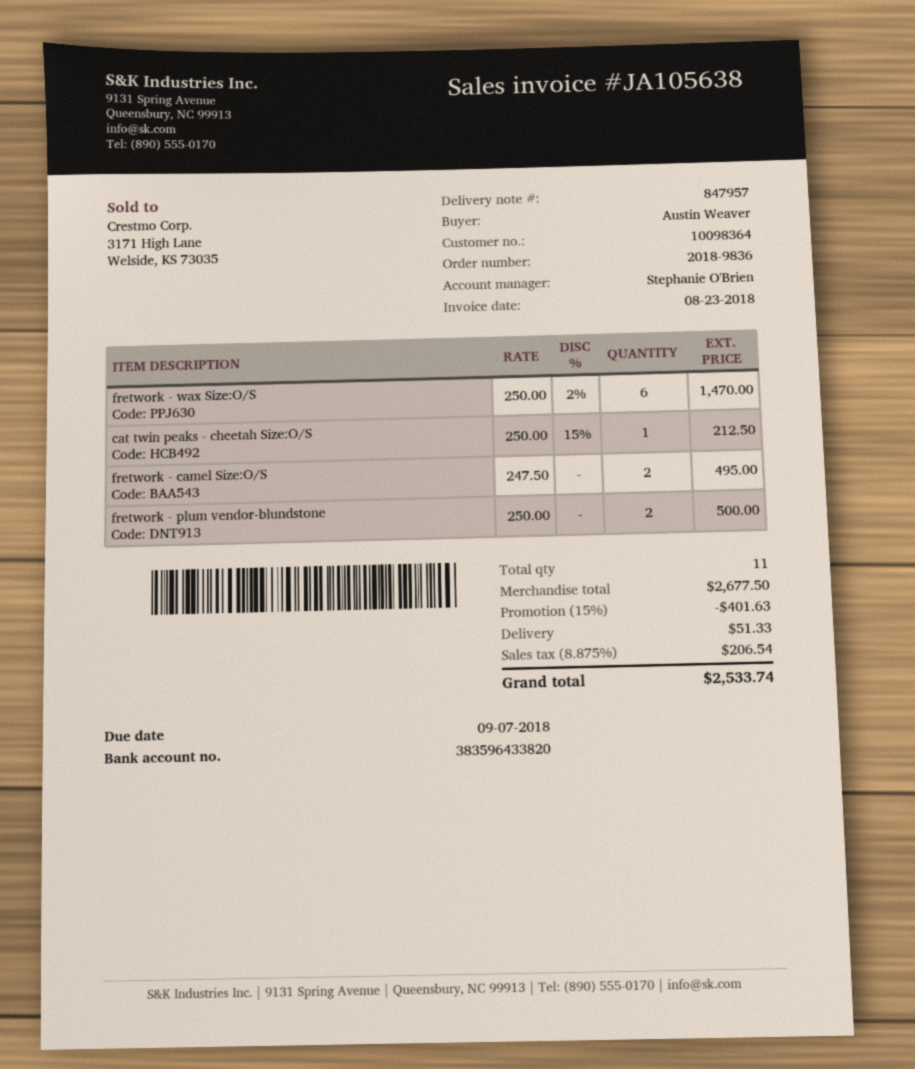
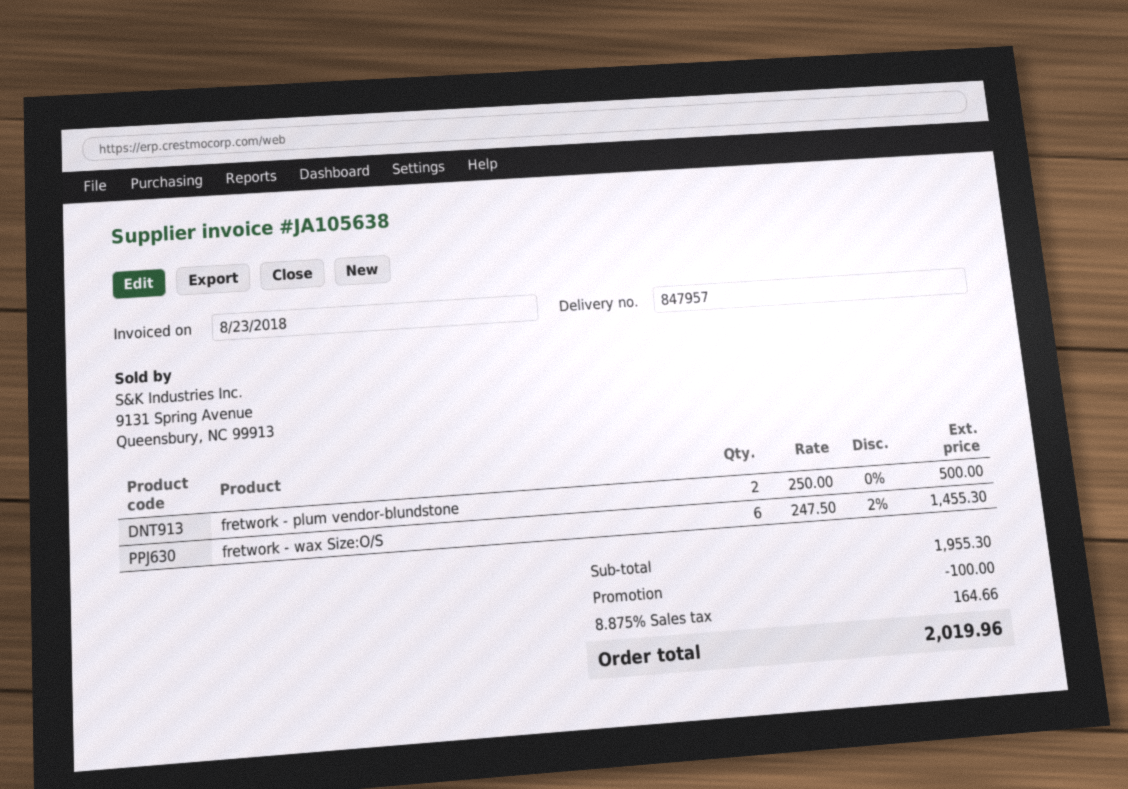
fretwork - wax Size:O/S: 6 x 250.00 - 2% = 1470.00 -> 6 x 247.50 - 2% = 1455.30
cat twin peaks - cheetah Size:O/S: 1 x 250.00 - 15% = 212.50 -> none
fretwork - camel Size:O/S: 2 x 247.50 = 495.00 -> none
subtotal: 2677.50 -> 1955.30
discount: 401.63 -> 100.00
shipping: 51.33 -> none
tax: 8.875% = 206.54 -> 8.875% = 164.66
total: 2533.74 -> 2019.96

